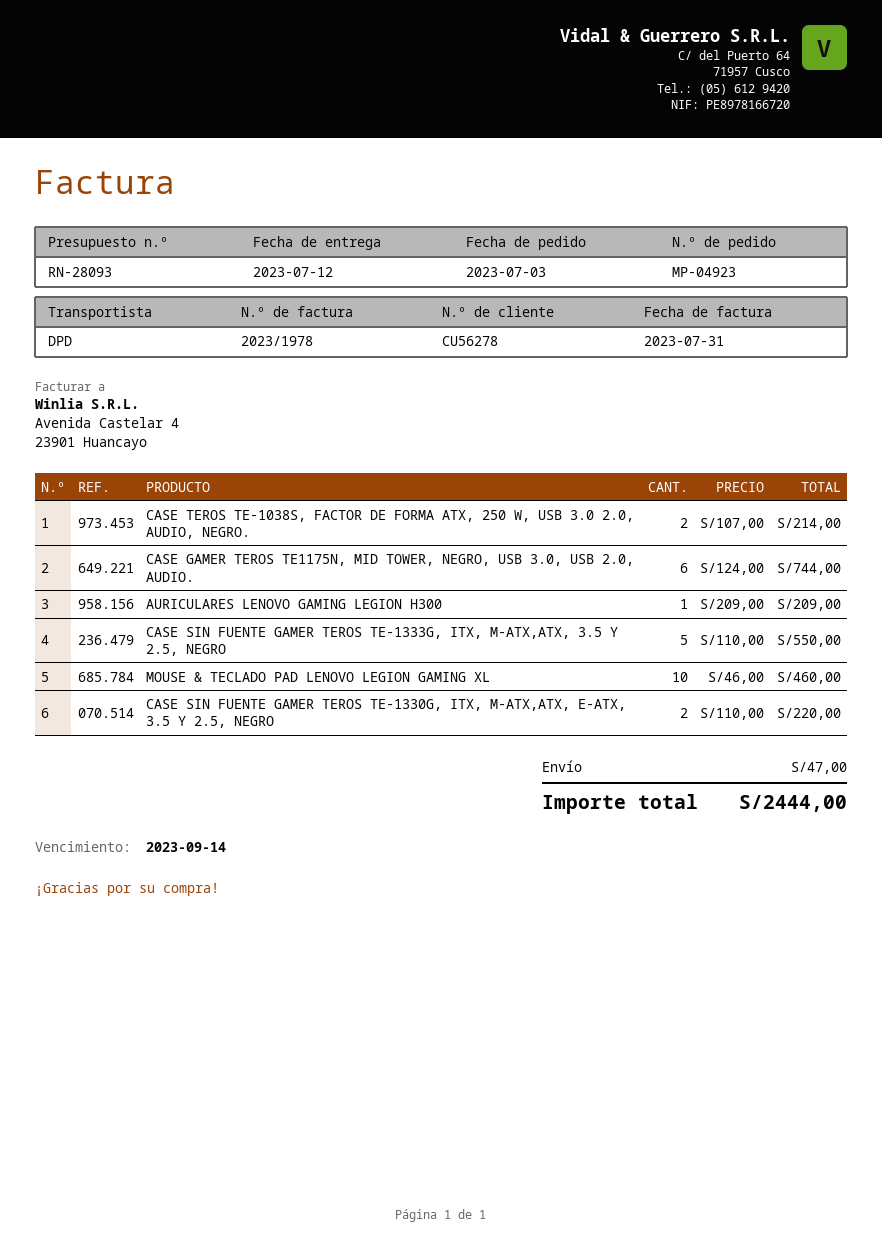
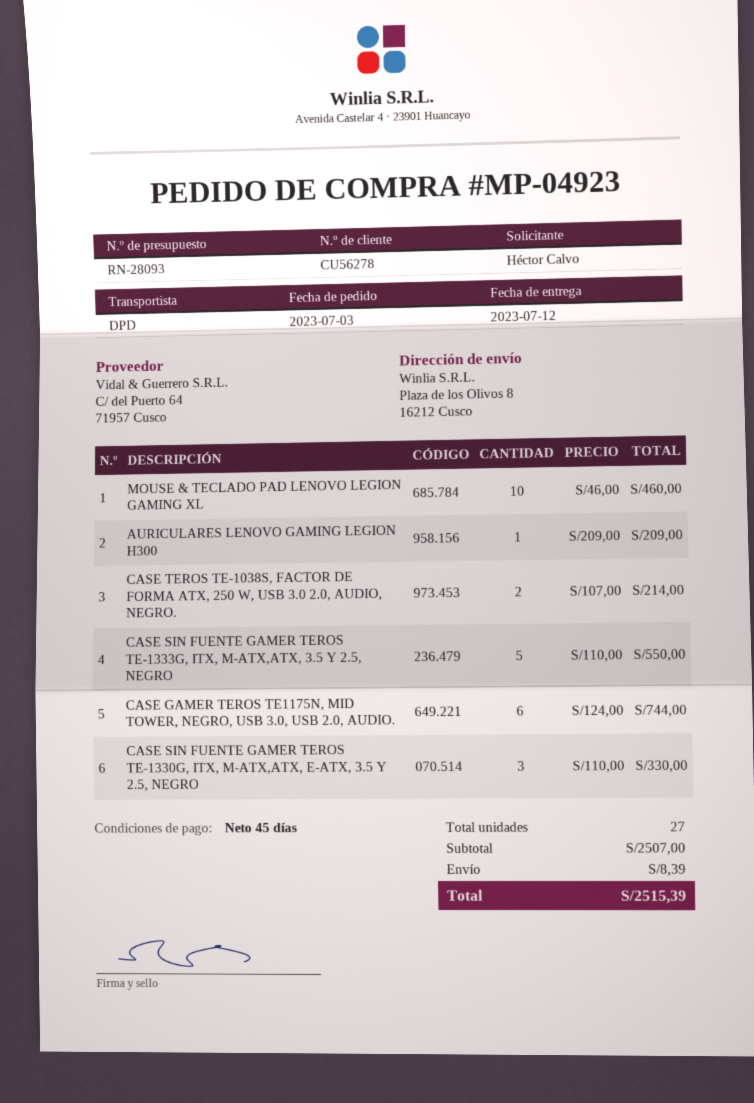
CASE SIN FUENTE GAMER TEROS TE-1330G, ITX, M-ATX,ATX, E-ATX, 3.5 Y 2.5, NEGRO: 2 x 110.00 = 220.00 -> 3 x 110.00 = 330.00
shipping: 47.00 -> 8.39
total: 2444.00 -> 2515.39

